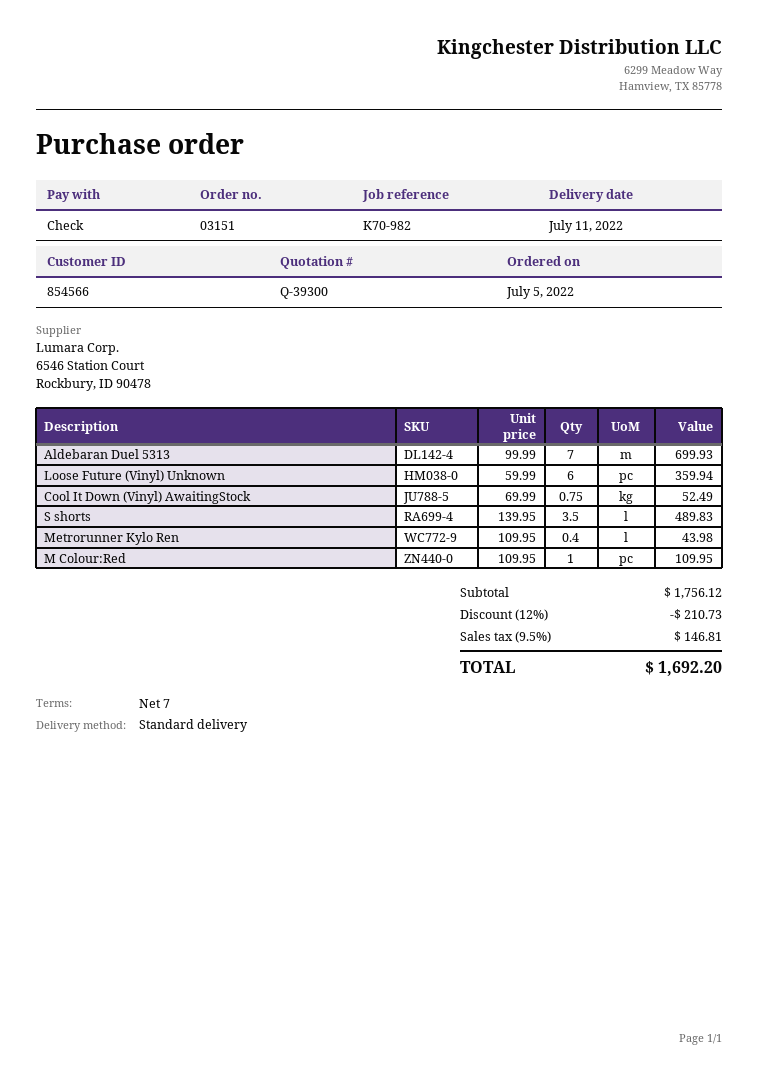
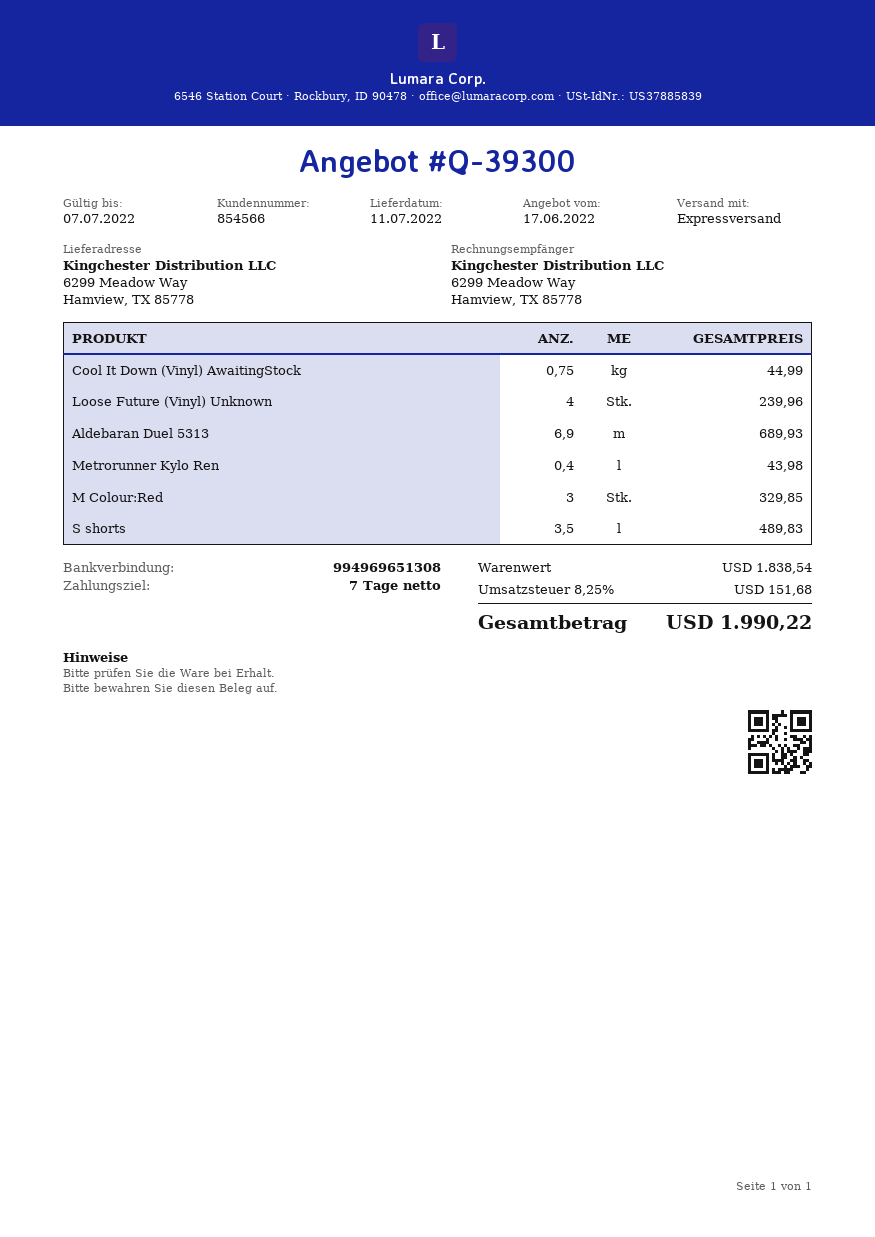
shipping method: standard -> express
Aldebaran Duel 5313: 7 for 699.93 -> 6.9 for 689.93
Loose Future (Vinyl) Unknown: 6 for 359.94 -> 4 for 239.96
Cool It Down (Vinyl) AwaitingStock: 0.75 for 52.49 -> 0.75 for 44.99
M Colour:Red: 1 for 109.95 -> 3 for 329.85
subtotal: 1756.12 -> 1838.54
discount: 12% = 210.73 -> none
tax: 9.5% = 146.81 -> 8.25% = 151.68
total: 1692.20 -> 1990.22

